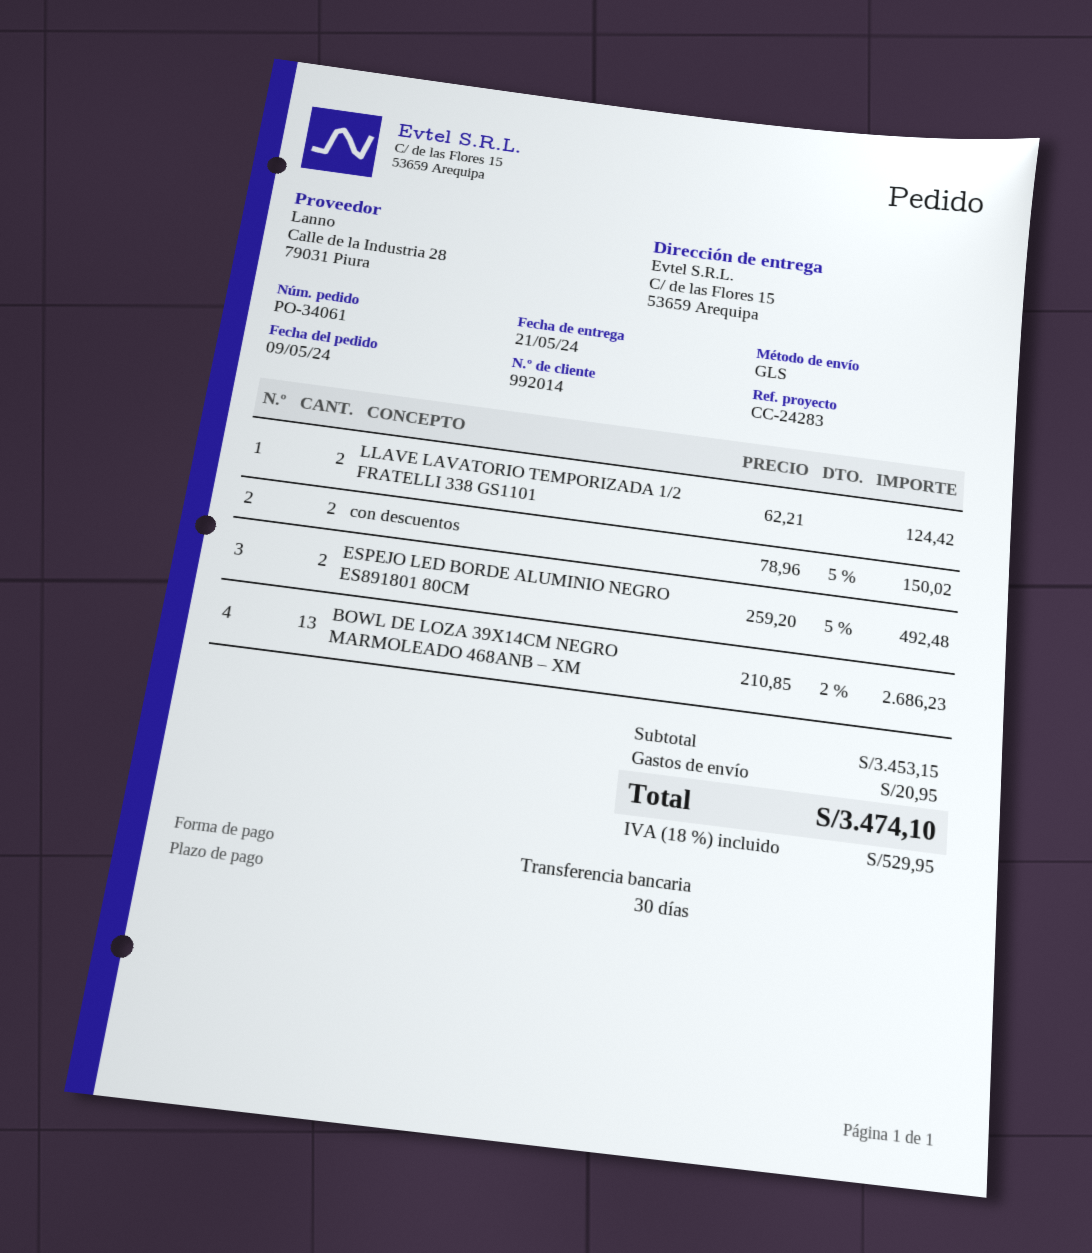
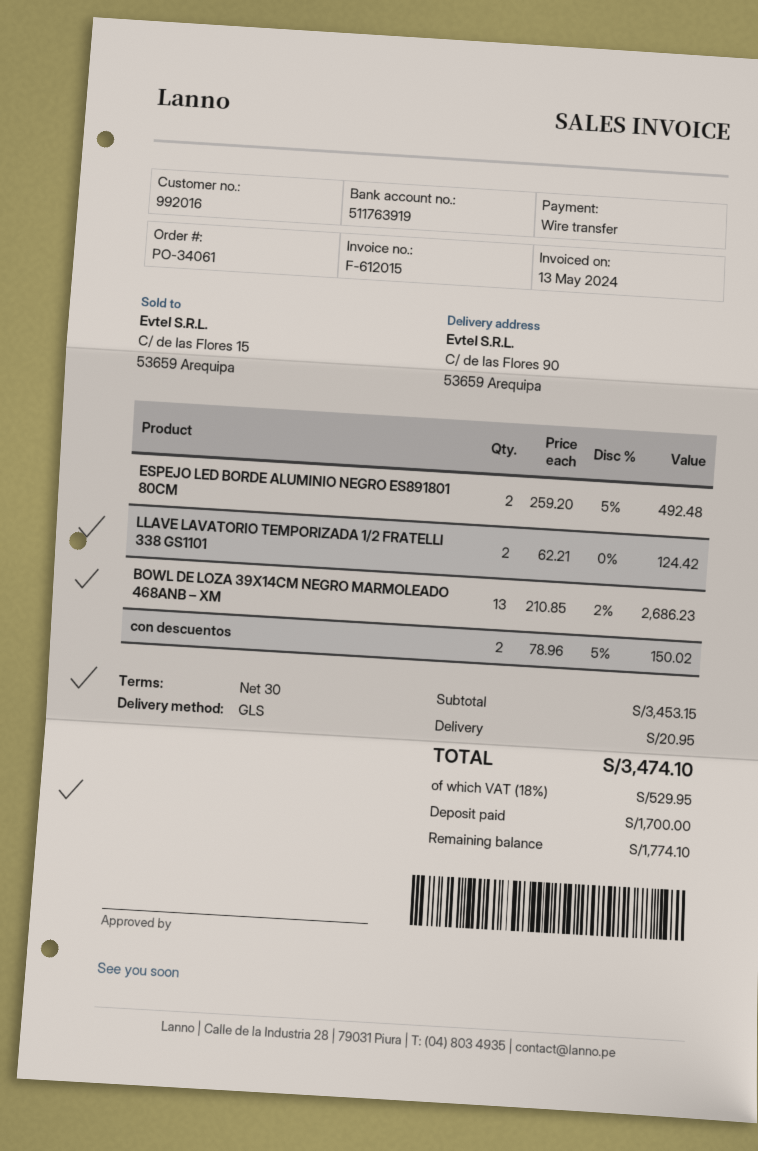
customer number: 992014 -> 992016
ship to: C/ de las Flores 15, 53659 Arequipa -> C/ de las Flores 90, 53659 Arequipa

